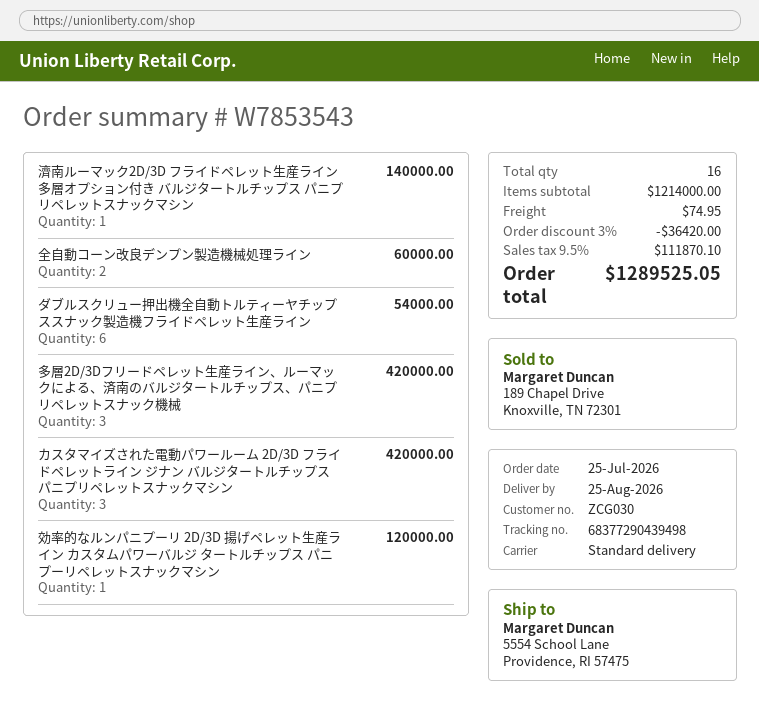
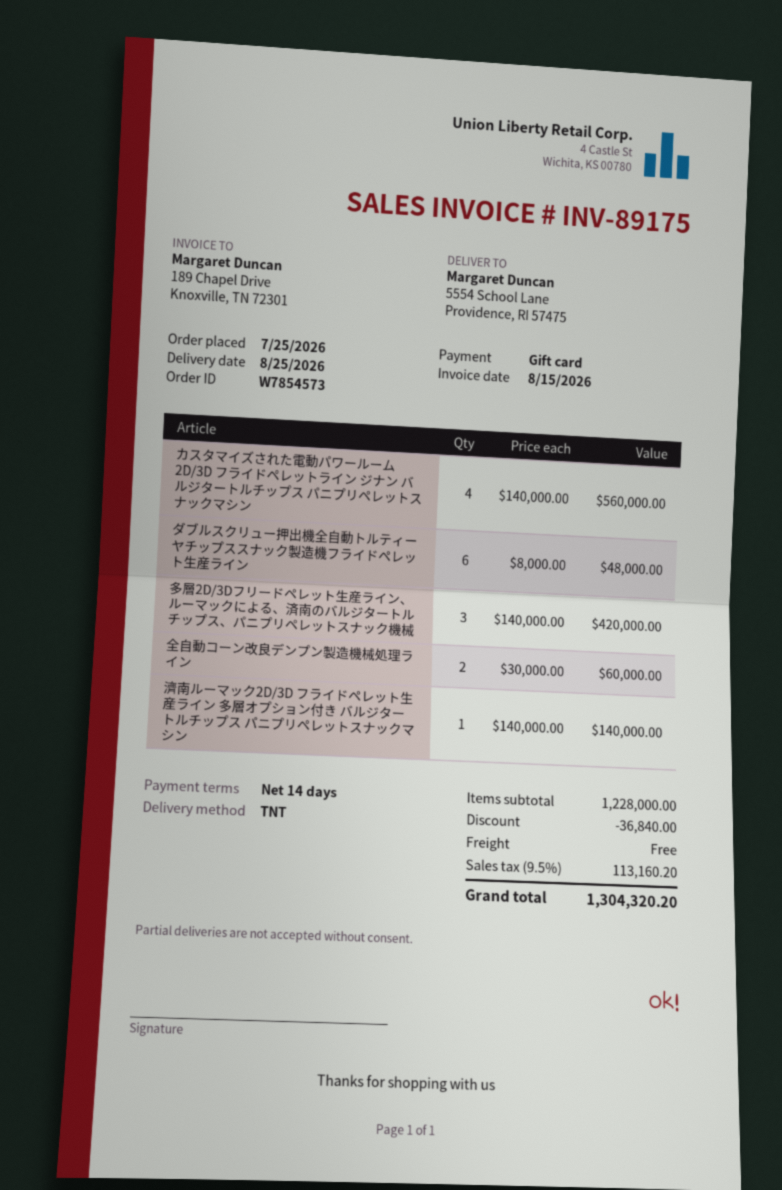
order number: W7853543 -> W7854573
shipping method: standard -> TNT
ダブルスクリュー押出機全自動トルティーヤチップススナック製造機フライドペレット生産ライン: 6 for 54000.00 -> 6 for 48000.00
カスタマイズされた電動パワールーム 2D/3D フライドペレットライン ジナン バルジタートルチップス パニプリペレットスナックマシン: 3 for 420000.00 -> 4 for 560000.00
効率的なルンパニプーリ 2D/3D 揚げペレット生産ライン カスタムパワーバルジ タートルチップス パニプーリペレットスナックマシン: 1 for 120000.00 -> none
subtotal: 1214000.00 -> 1228000.00
discount: 36420.00 -> 36840.00
shipping: 74.95 -> 0.00
tax: 9.5% = 111870.10 -> 9.5% = 113160.20
total: 1289525.05 -> 1304320.20

